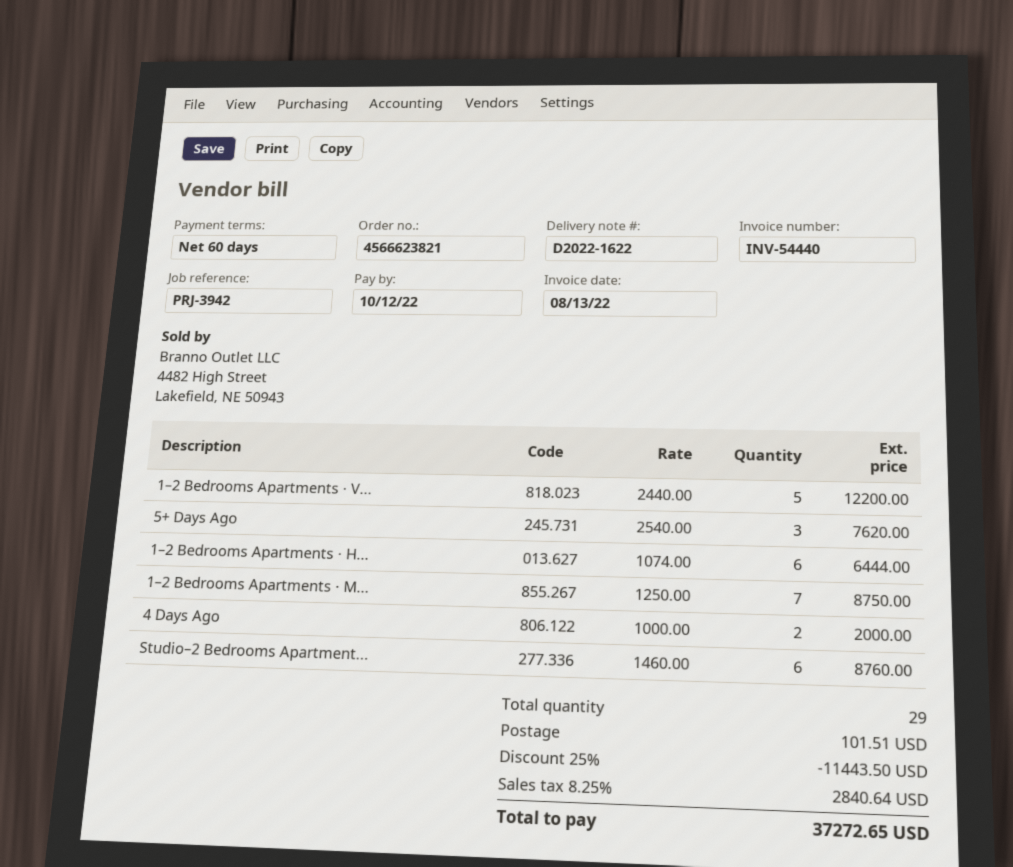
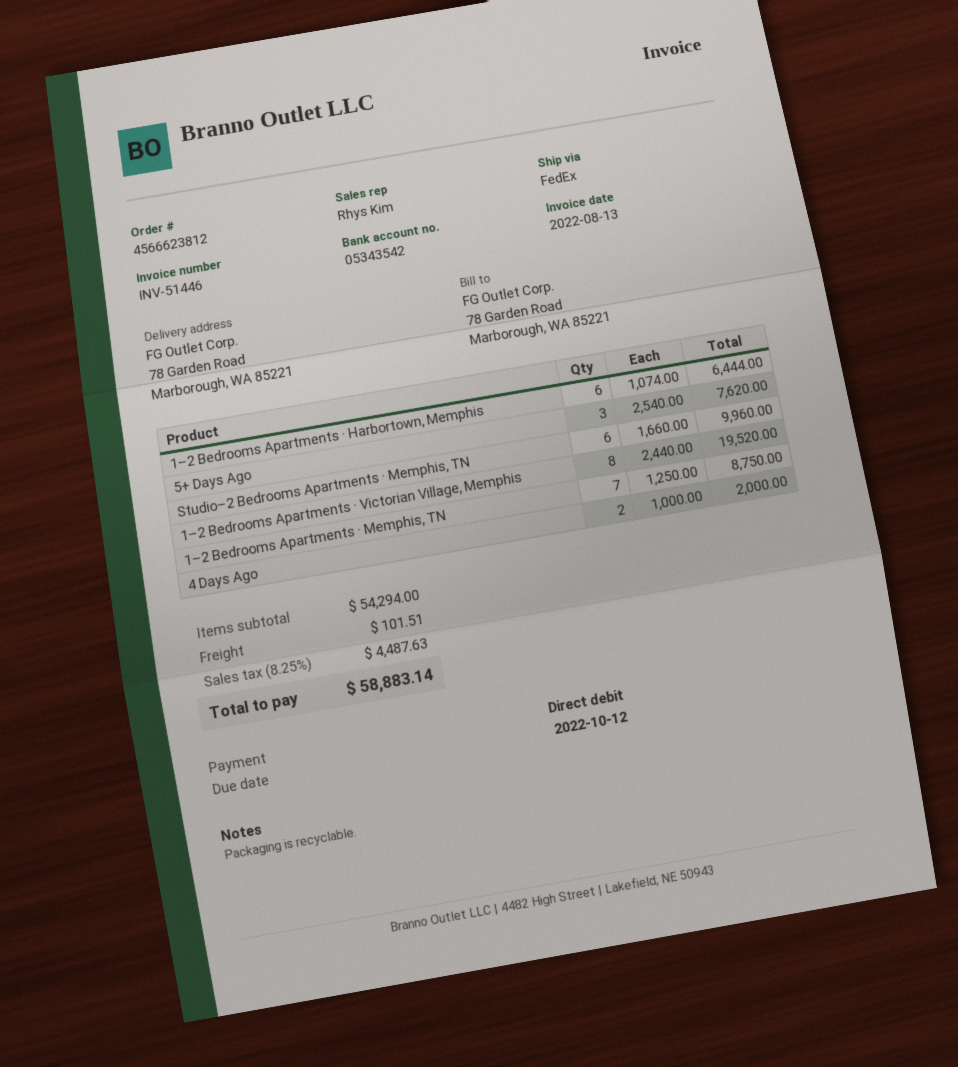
order number: 4566623821 -> 4566623812
invoice number: INV-54440 -> INV-51446
1–2 Bedrooms Apartments · V...: 5 x 2440.00 = 12200.00 -> 8 x 2440.00 = 19520.00
Studio–2 Bedrooms Apartment...: 6 x 1460.00 = 8760.00 -> 6 x 1660.00 = 9960.00
discount: 25% = 11443.50 -> none
tax: 8.25% = 2840.64 -> 8.25% = 4487.63
total: 37272.65 -> 58883.14

